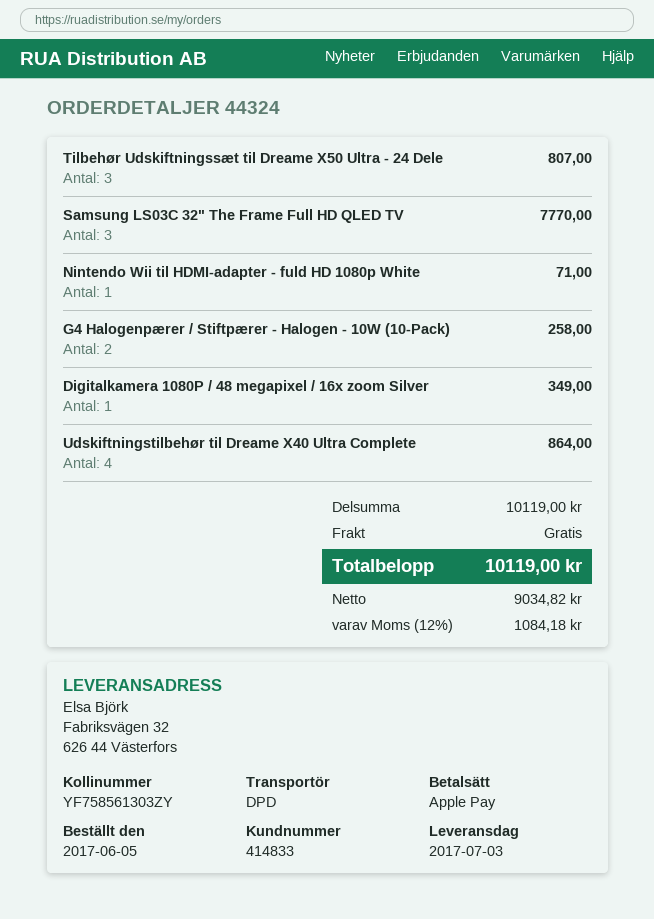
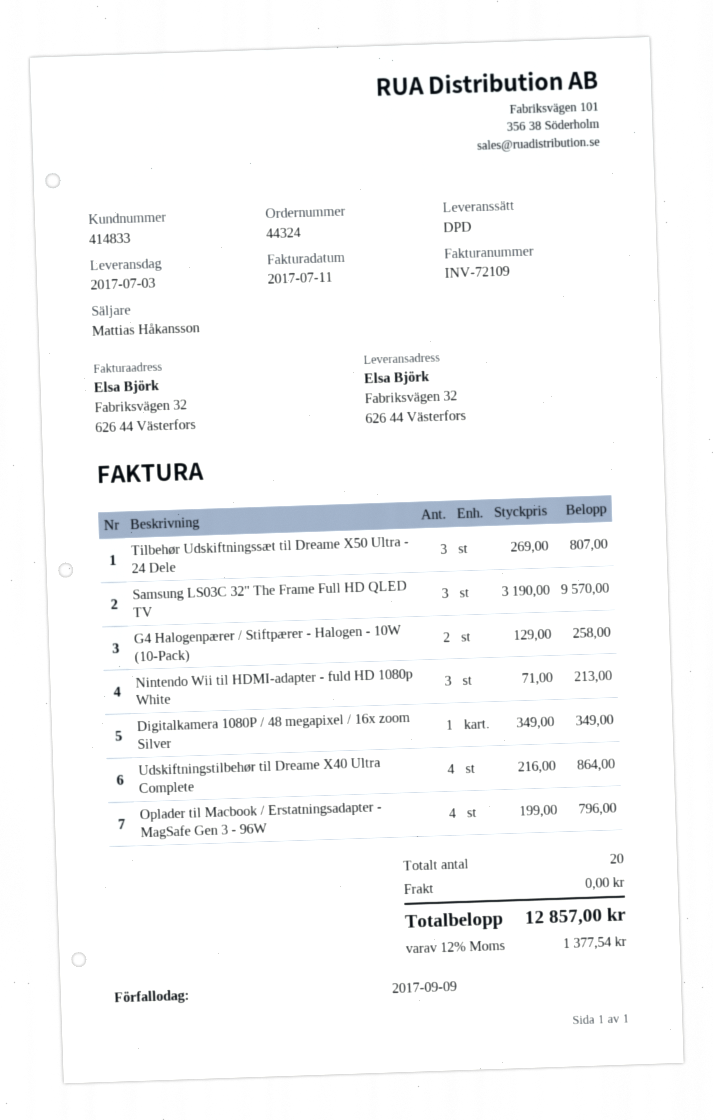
Samsung LS03C 32" The Frame Full HD QLED TV: 3 for 7770.00 -> 3 for 9570.00
Nintendo Wii til HDMI-adapter - fuld HD 1080p White: 1 for 71.00 -> 3 for 213.00
Oplader til Macbook / Erstatningsadapter - MagSafe Gen 3 - 96W: none -> 4 for 796.00
tax: 12% = 1084.18 -> 12% = 1377.54
total: 10119.00 -> 12857.00

